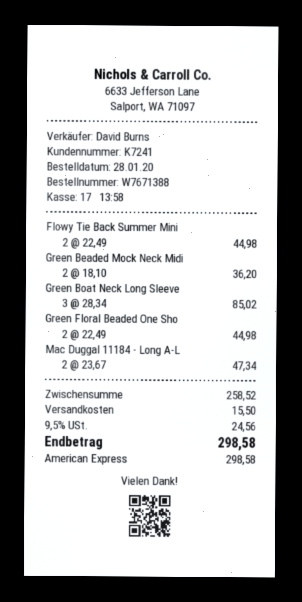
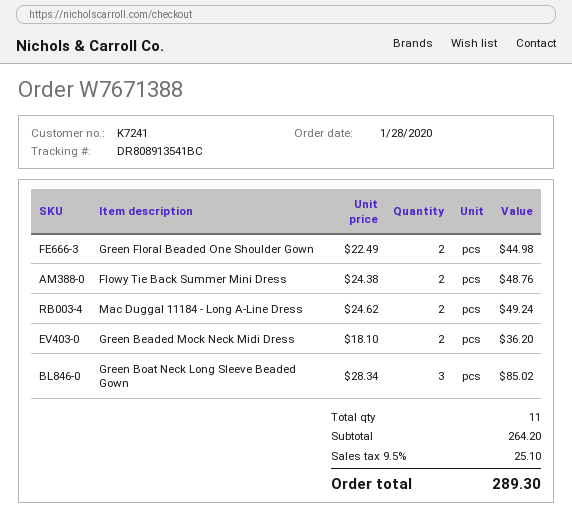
Flowy Tie Back Summer Mini: 2 x 22.49 = 44.98 -> 2 x 24.38 = 48.76
Mac Duggal 11184 - Long A-L: 2 x 23.67 = 47.34 -> 2 x 24.62 = 49.24
subtotal: 258.52 -> 264.20
shipping: 15.50 -> none
tax: 9.5% = 24.56 -> 9.5% = 25.10
total: 298.58 -> 289.30

